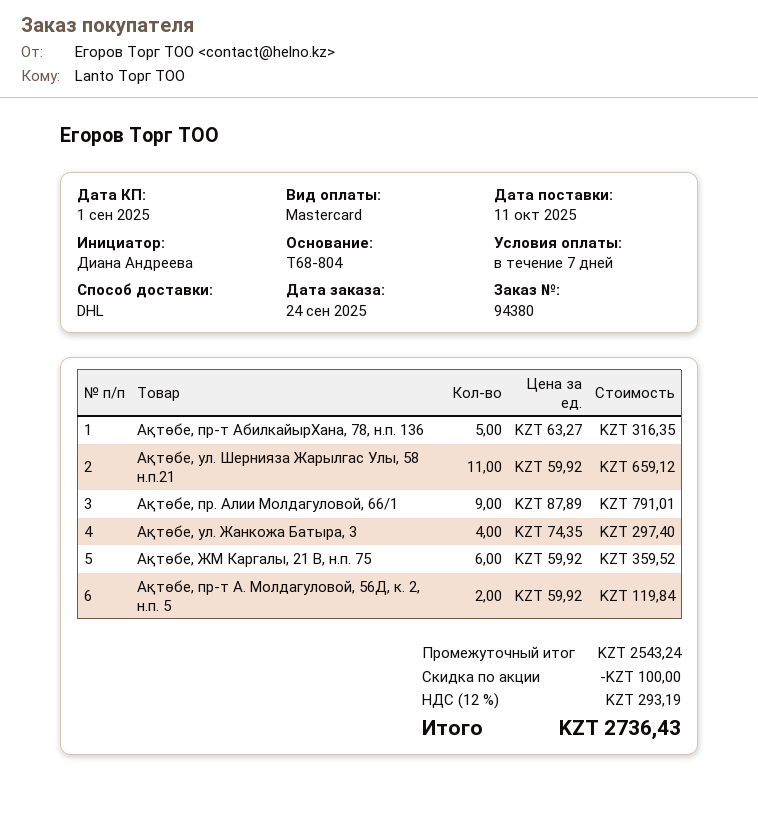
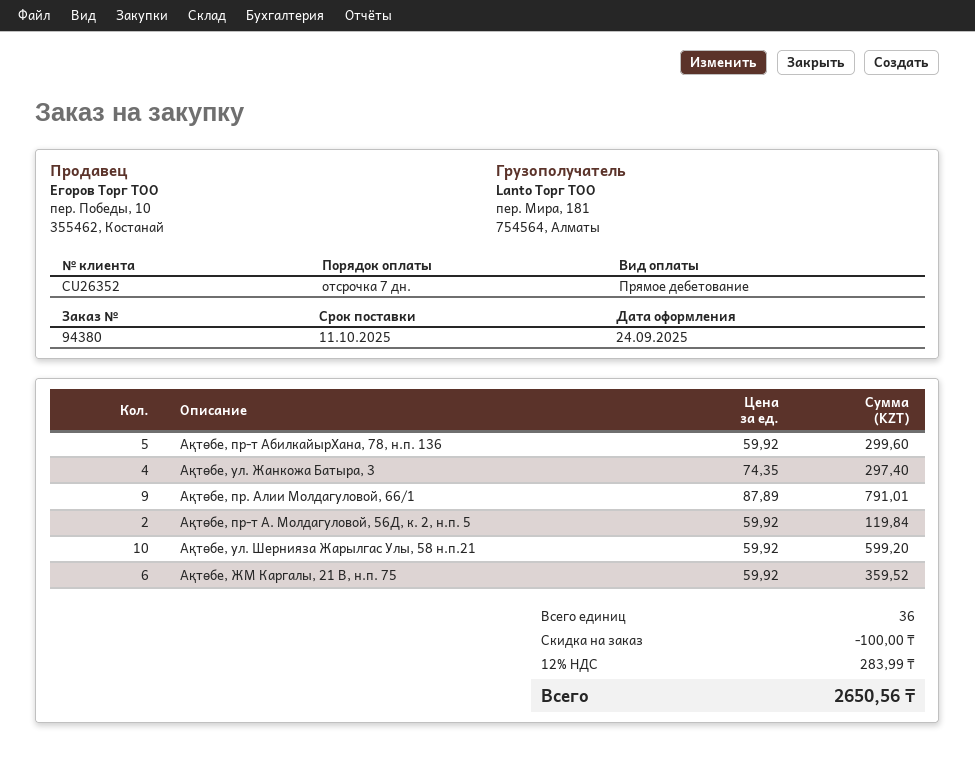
payment method: Mastercard -> direct debit
Ақтөбе, пр-т АбилкайырХана, 78, н.п. 136: 5 x 63.27 = 316.35 -> 5 x 59.92 = 299.60
Ақтөбе, ул. Шернияза Жарылгас Улы, 58 н.п.21: 11 x 59.92 = 659.12 -> 10 x 59.92 = 599.20
tax: 12% = 293.19 -> 12% = 283.99
total: 2736.43 -> 2650.56

